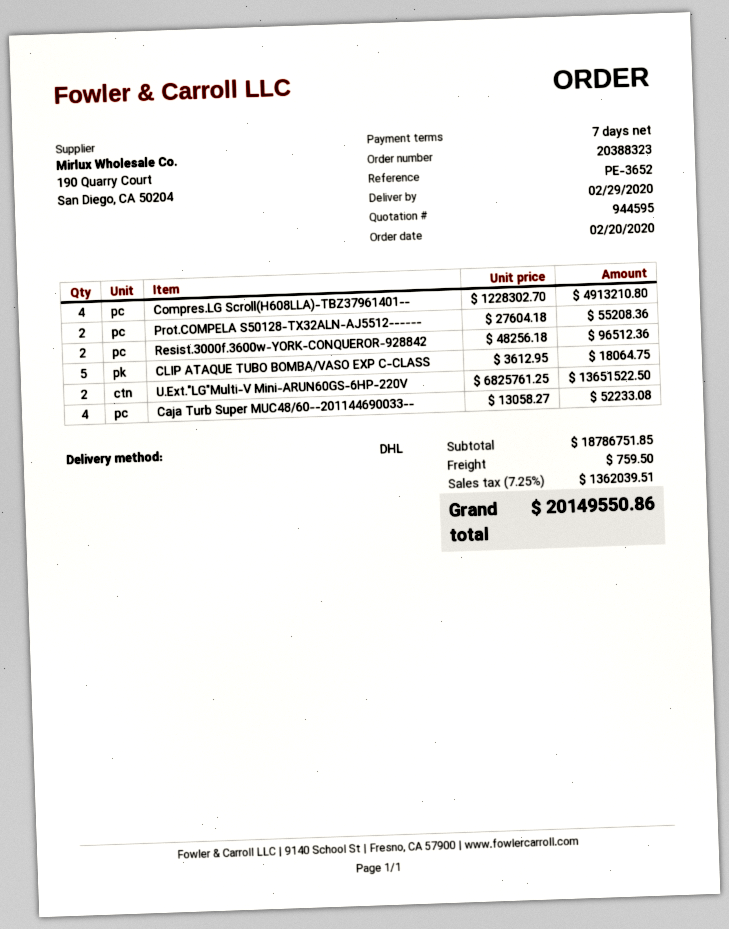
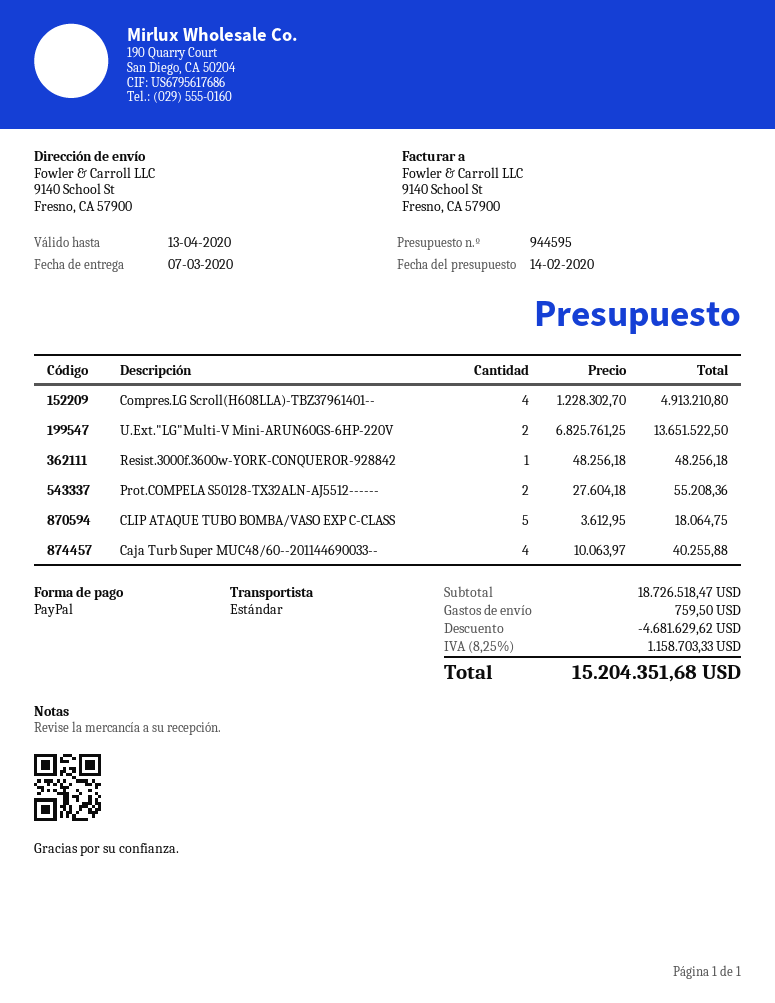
delivery date: 2020-02-29 -> 2020-03-07
shipping method: DHL -> standard
Resist.3000f.3600w-YORK-CONQUEROR-928842: 2 x 48256.18 = 96512.36 -> 1 x 48256.18 = 48256.18
Caja Turb Super MUC48/60--201144690033--: 4 x 13058.27 = 52233.08 -> 4 x 10063.97 = 40255.88
subtotal: 18786751.85 -> 18726518.47
discount: none -> 4681629.62
tax: 7.25% = 1362039.51 -> 8.25% = 1158703.33
total: 20149550.86 -> 15204351.68

